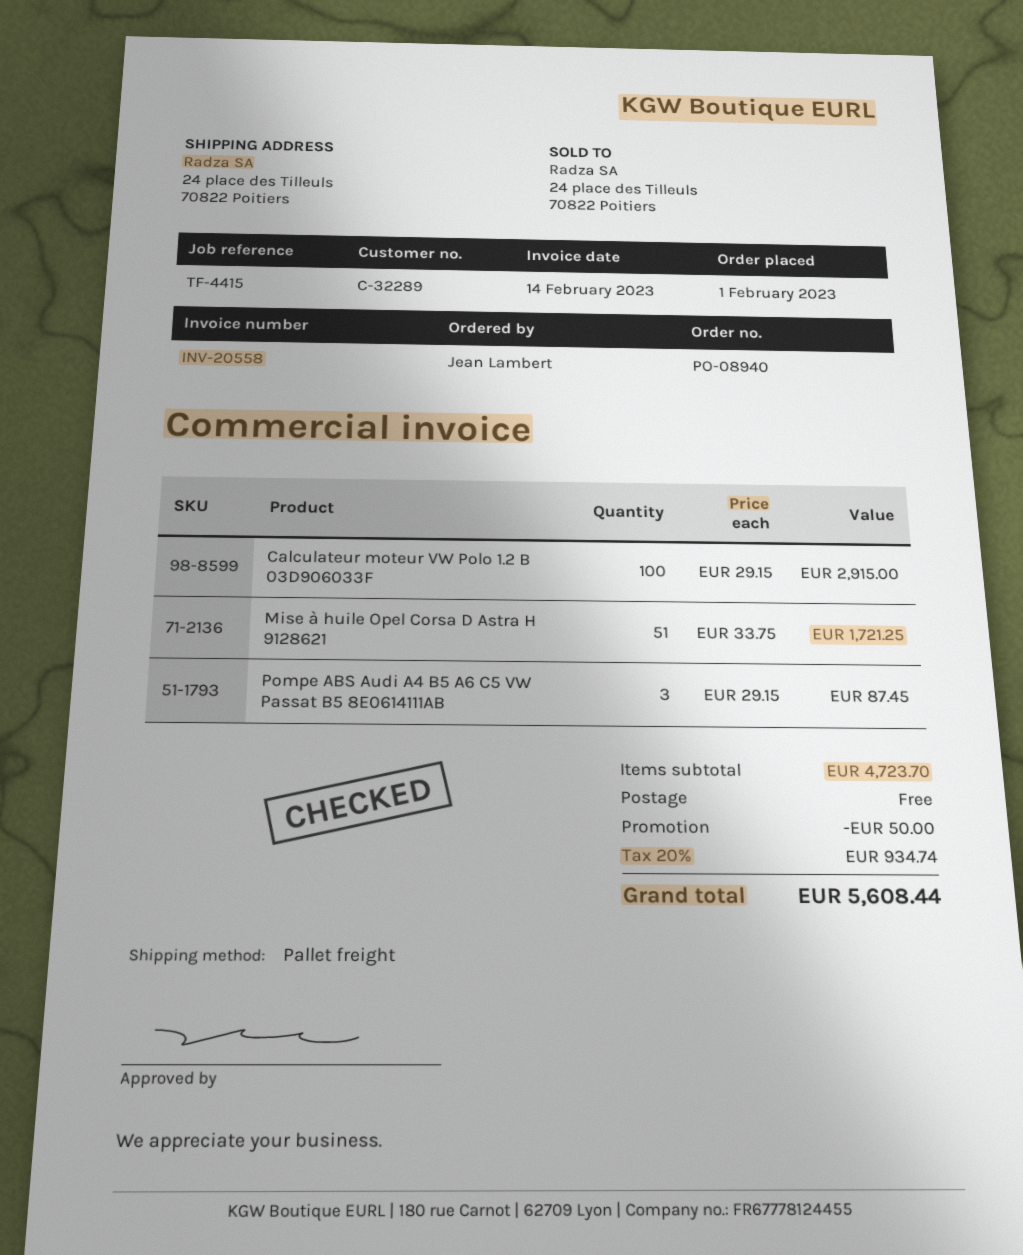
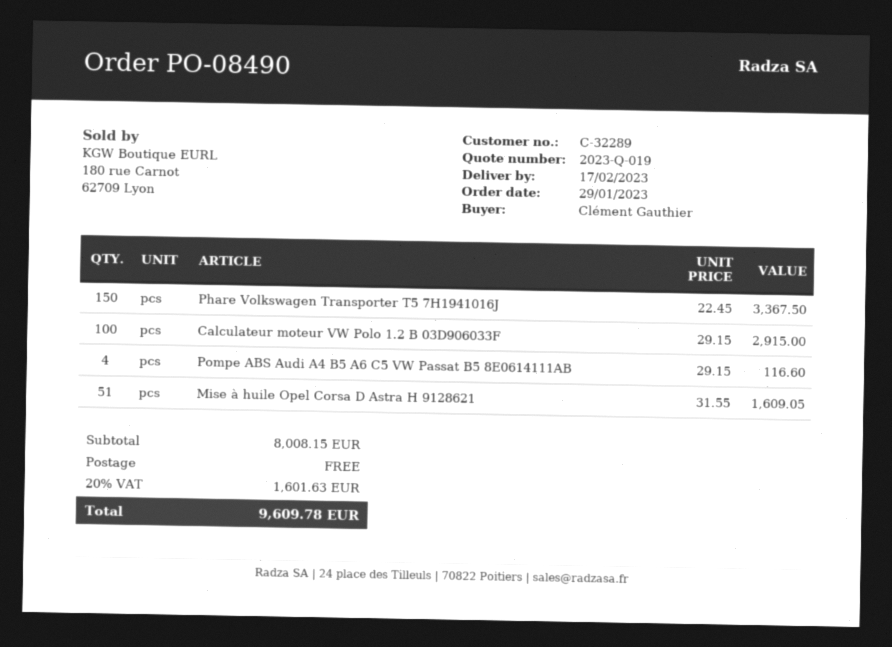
order number: PO-08940 -> PO-08490
order date: 2023-02-01 -> 2023-01-29
ordered by: Jean Lambert -> Clément Gauthier
Mise à huile Opel Corsa D Astra H 9128621: 51 x 33.75 = 1721.25 -> 51 x 31.55 = 1609.05
Pompe ABS Audi A4 B5 A6 C5 VW Passat B5 8E0614111AB: 3 x 29.15 = 87.45 -> 4 x 29.15 = 116.60
Phare Volkswagen Transporter T5 7H1941016J: none -> 150 x 22.45 = 3367.50
subtotal: 4723.70 -> 8008.15
discount: 50.00 -> none
tax: 20% = 934.74 -> 20% = 1601.63
total: 5608.44 -> 9609.78

